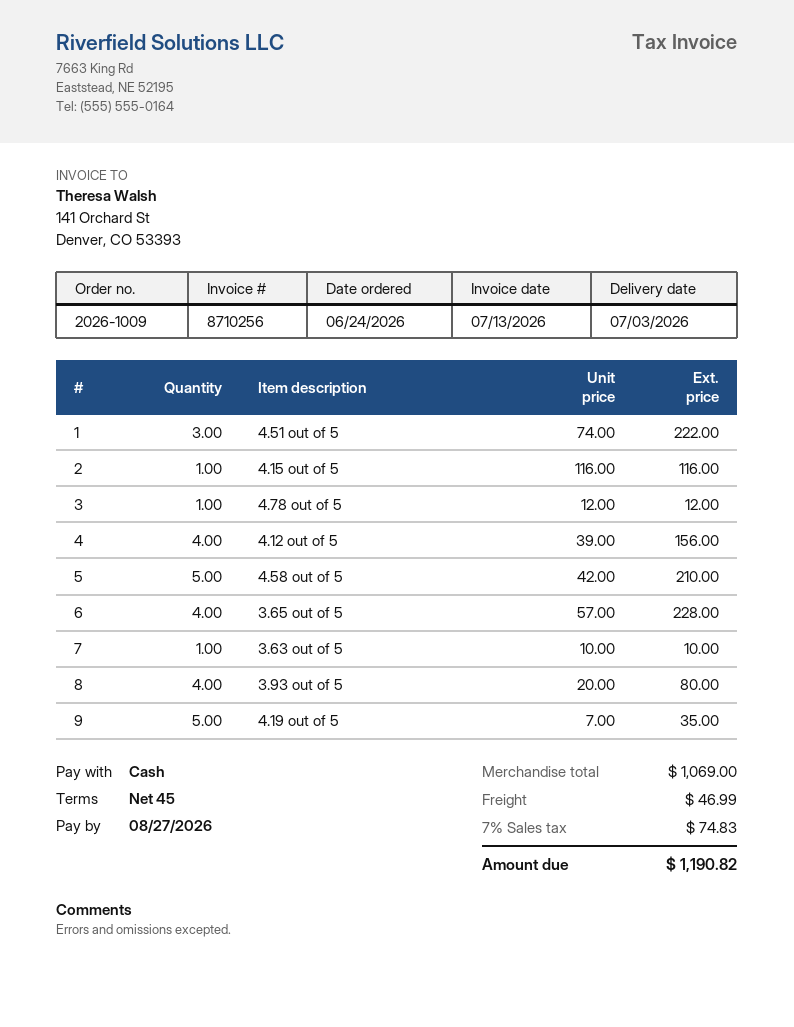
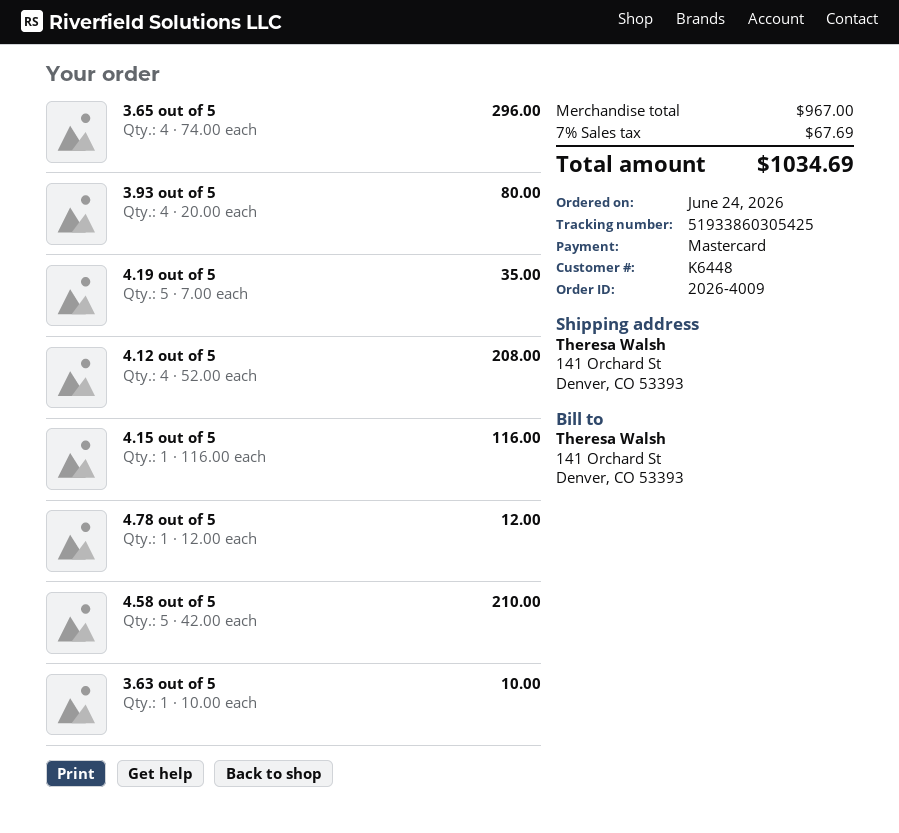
order number: 2026-1009 -> 2026-4009
payment method: cash -> Mastercard
4.51 out of 5: 3 x 74.00 = 222.00 -> none
4.12 out of 5: 4 x 39.00 = 156.00 -> 4 x 52.00 = 208.00
3.65 out of 5: 4 x 57.00 = 228.00 -> 4 x 74.00 = 296.00
subtotal: 1069.00 -> 967.00
shipping: 46.99 -> none
tax: 7% = 74.83 -> 7% = 67.69
total: 1190.82 -> 1034.69

